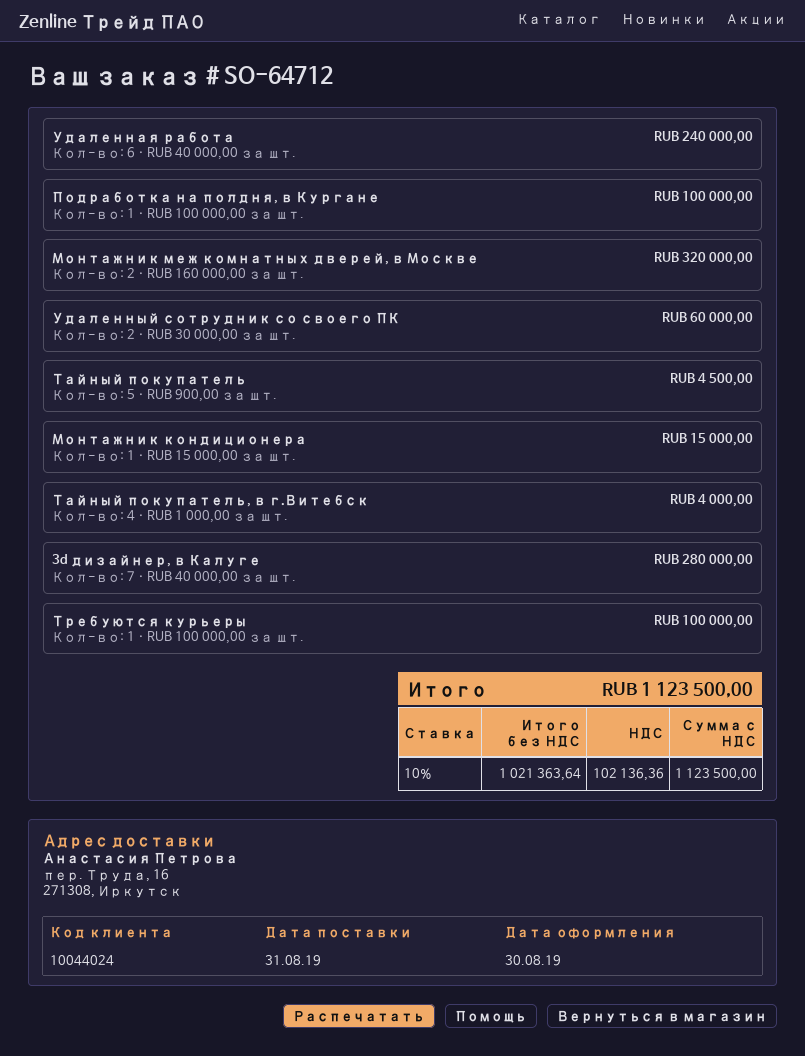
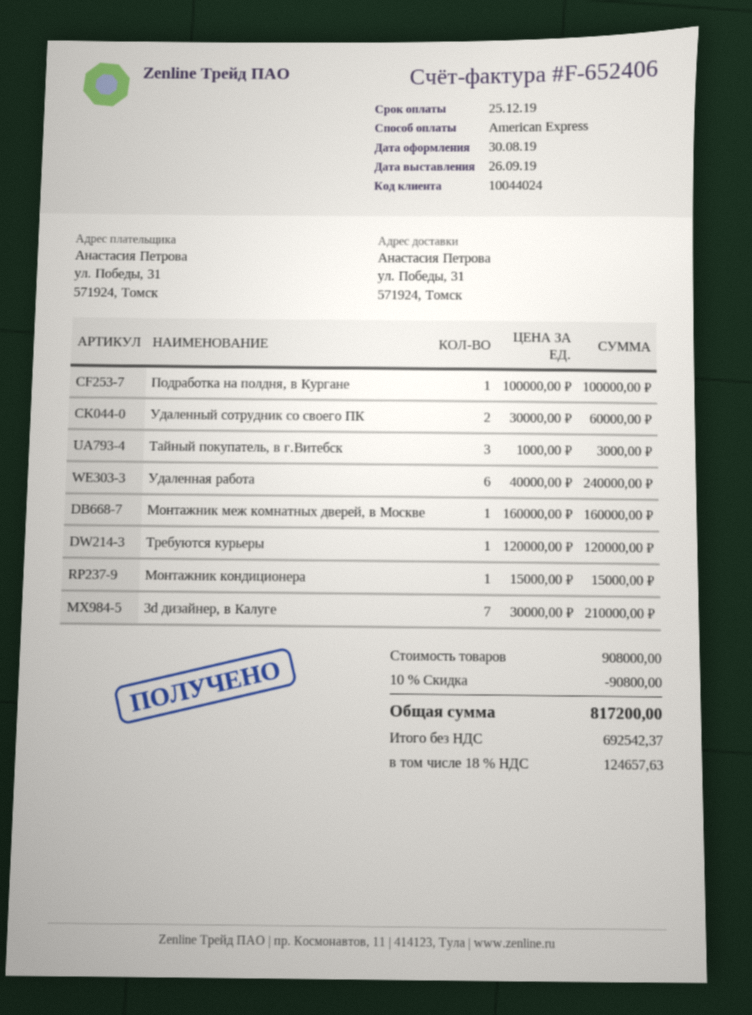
ship to: пер. Труда, 16, 271308, Иркутск -> ул. Победы, 31, 571924, Томск
Монтажник меж комнатных дверей, в Москве: 2 x 160000.00 = 320000.00 -> 1 x 160000.00 = 160000.00
Тайный покупатель: 5 x 900.00 = 4500.00 -> none
Тайный покупатель, в г.Витебск: 4 x 1000.00 = 4000.00 -> 3 x 1000.00 = 3000.00
3d дизайнер, в Калуге: 7 x 40000.00 = 280000.00 -> 7 x 30000.00 = 210000.00
Требуются курьеры: 1 x 100000.00 = 100000.00 -> 1 x 120000.00 = 120000.00
discount: none -> 10% = 90800.00
net: 1021363.64 -> 692542.37
tax: 10% = 102136.36 -> 18% = 124657.63
total: 1123500.00 -> 817200.00

